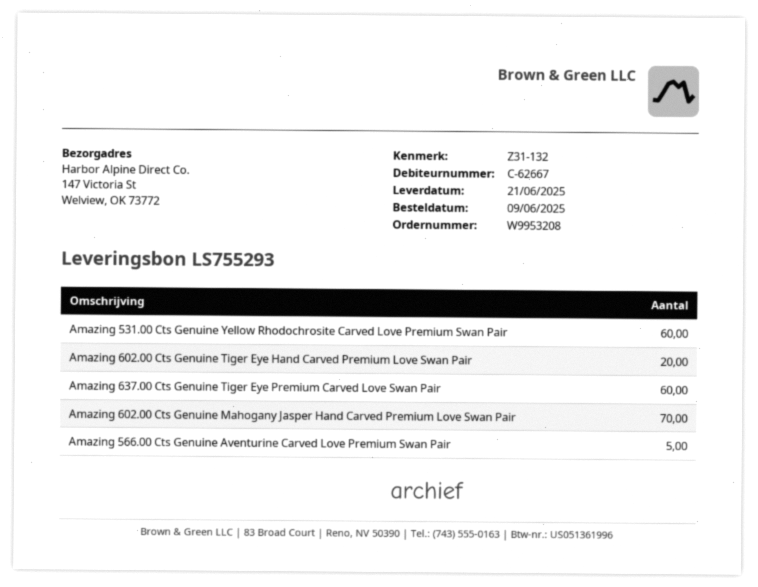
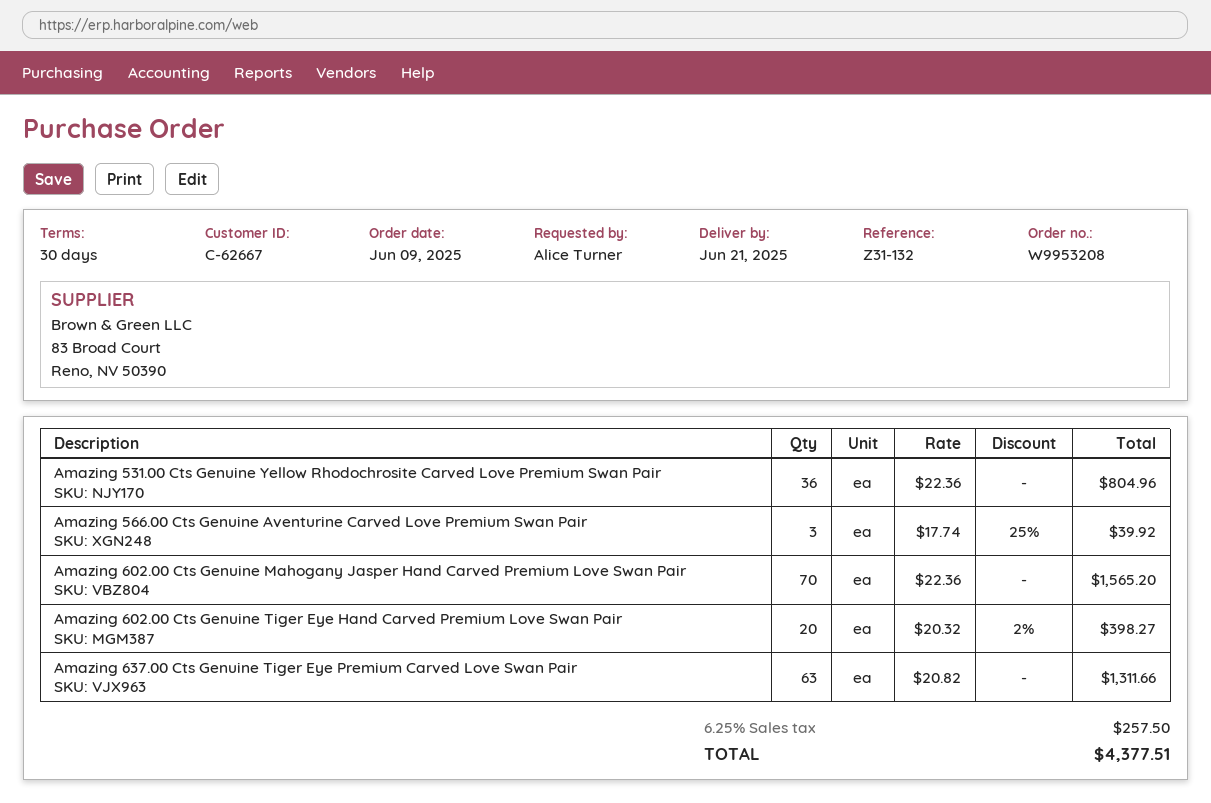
Amazing 531.00 Cts Genuine Yellow Rhodochrosite Carved Love Premium Swan Pair: 60 -> 36
Amazing 637.00 Cts Genuine Tiger Eye Premium Carved Love Swan Pair: 60 -> 63
Amazing 566.00 Cts Genuine Aventurine Carved Love Premium Swan Pair: 5 -> 3

